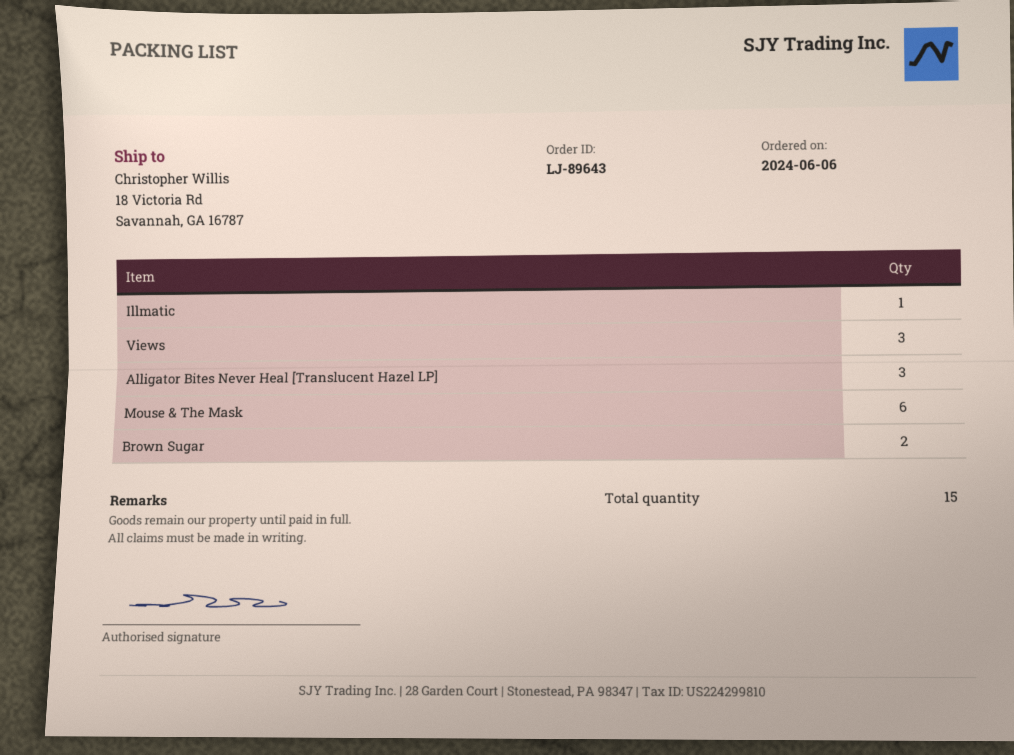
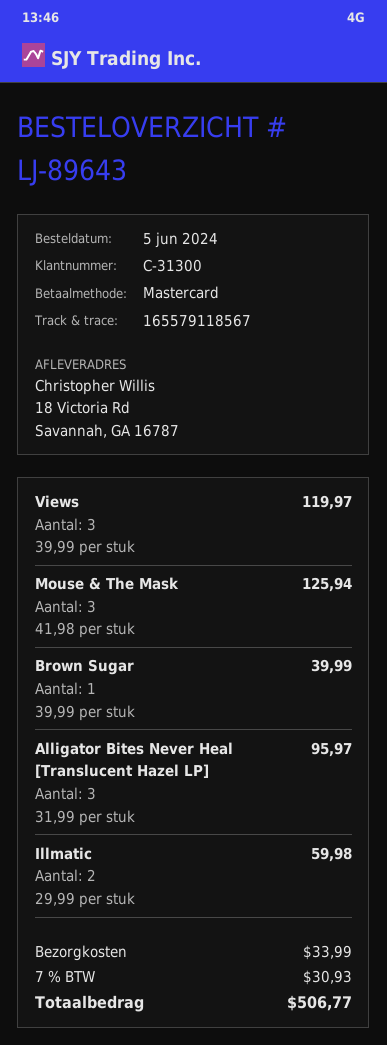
order date: 2024-06-06 -> 2024-06-05
Illmatic: 1 -> 2
Mouse & The Mask: 6 -> 3
Brown Sugar: 2 -> 1

